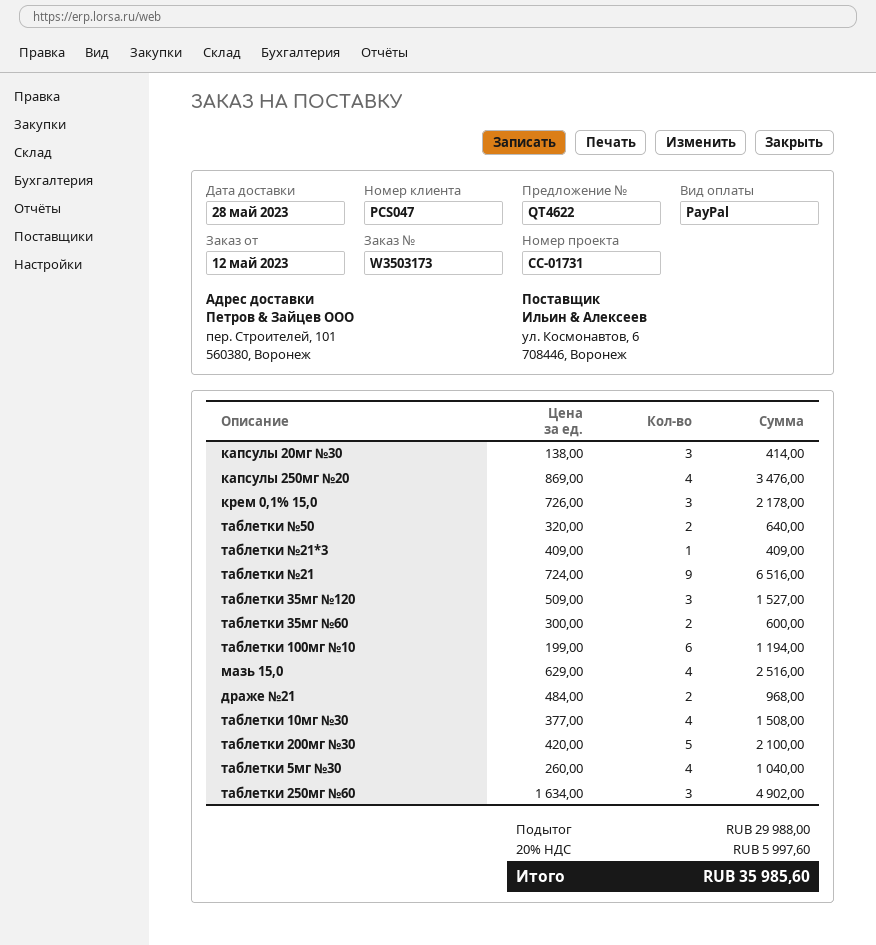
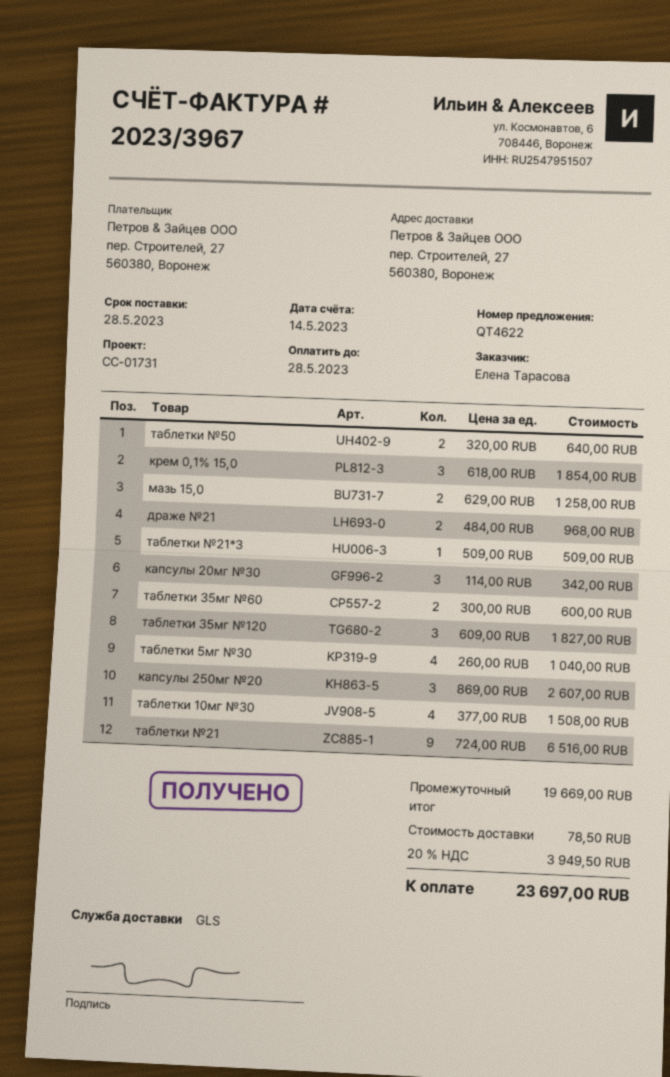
ship to: пер. Строителей, 101, 560380, Воронеж -> пер. Строителей, 27, 560380, Воронеж
капсулы 20мг №30: 3 x 138.00 = 414.00 -> 3 x 114.00 = 342.00
капсулы 250мг №20: 4 x 869.00 = 3476.00 -> 3 x 869.00 = 2607.00
крем 0,1% 15,0: 3 x 726.00 = 2178.00 -> 3 x 618.00 = 1854.00
таблетки №21*3: 1 x 409.00 = 409.00 -> 1 x 509.00 = 509.00
таблетки 35мг №120: 3 x 509.00 = 1527.00 -> 3 x 609.00 = 1827.00
таблетки 100мг №10: 6 x 199.00 = 1194.00 -> none
мазь 15,0: 4 x 629.00 = 2516.00 -> 2 x 629.00 = 1258.00
таблетки 200мг №30: 5 x 420.00 = 2100.00 -> none
таблетки 250мг №60: 3 x 1634.00 = 4902.00 -> none
subtotal: 29988.00 -> 19669.00
shipping: none -> 78.50
tax: 20% = 5997.60 -> 20% = 3949.50
total: 35985.60 -> 23697.00

